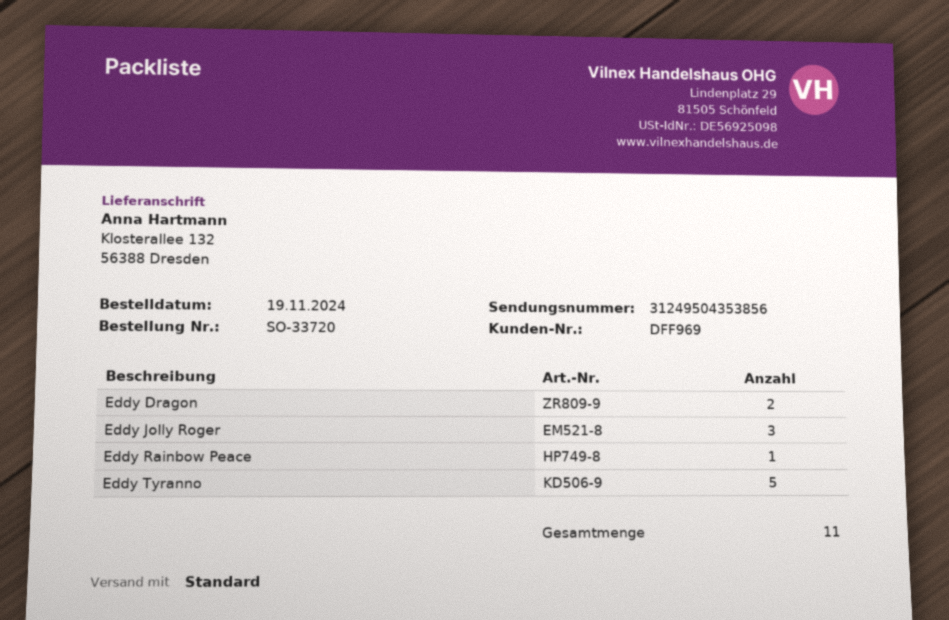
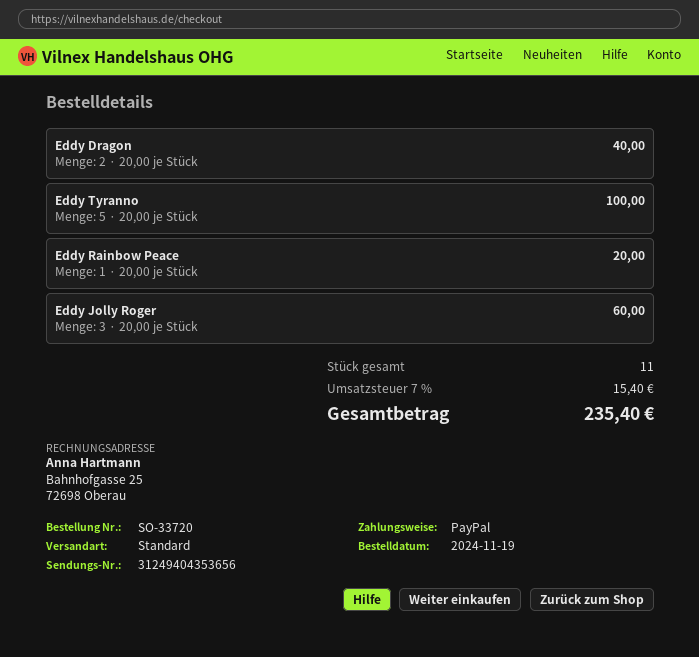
tracking number: 31249504353856 -> 31249404353656

